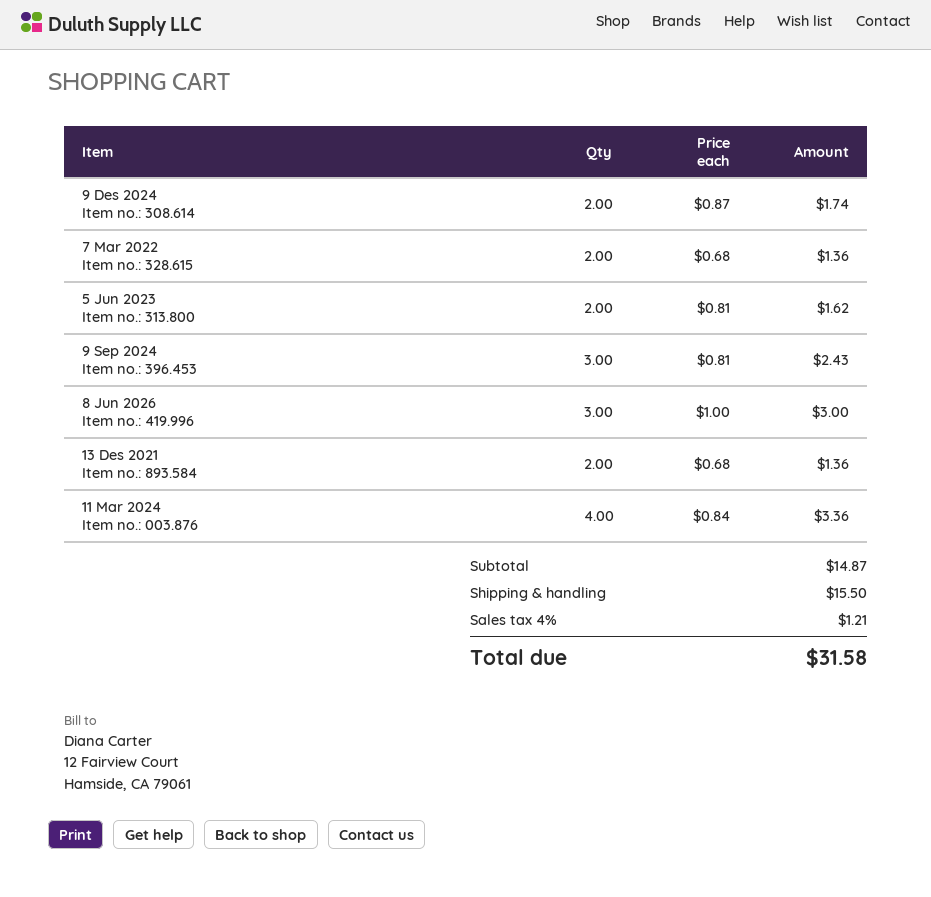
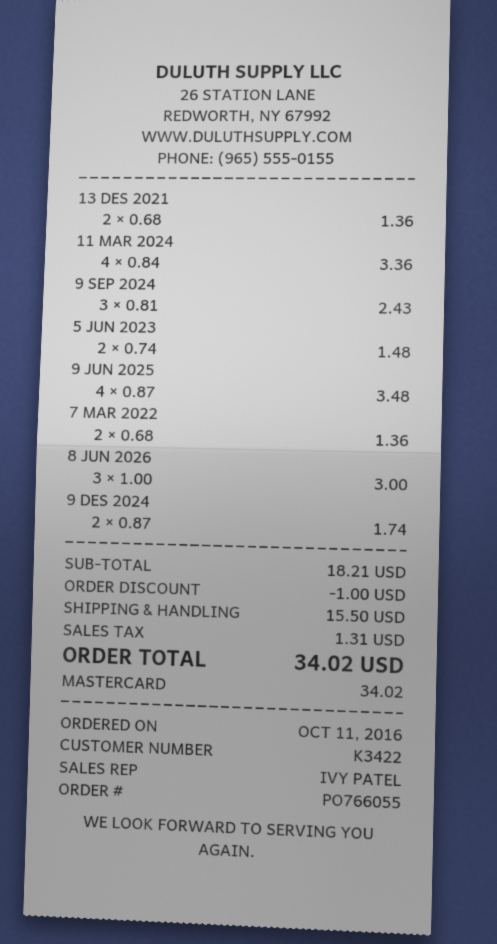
5 Jun 2023: 2 x 0.81 = 1.62 -> 2 x 0.74 = 1.48
9 JUN 2025: none -> 4 x 0.87 = 3.48
subtotal: 14.87 -> 18.21
discount: none -> 1.00
tax: 1.21 -> 1.31
total: 31.58 -> 34.02

